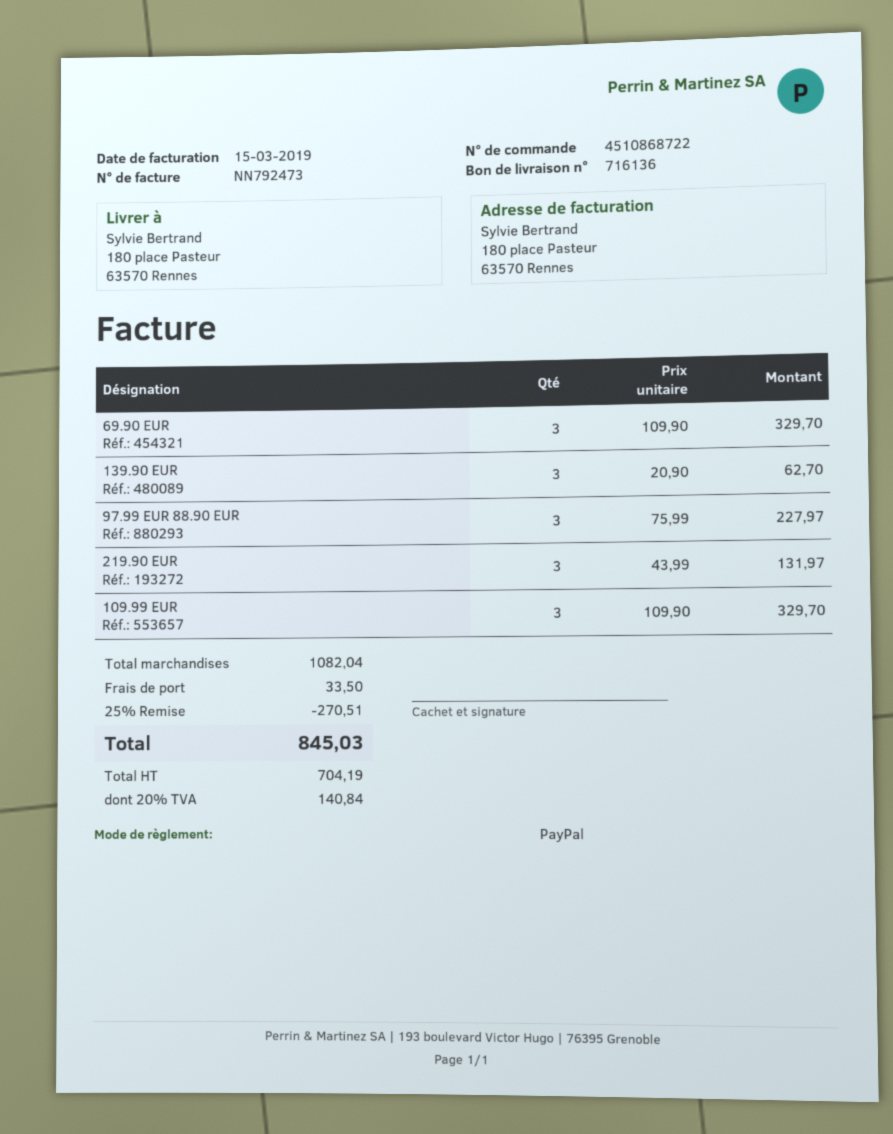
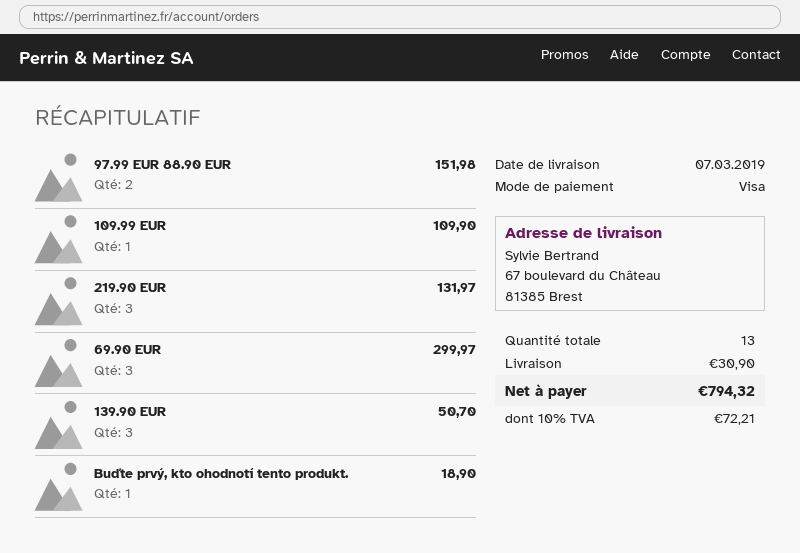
payment method: PayPal -> Visa
ship to: 180 place Pasteur, 63570 Rennes -> 67 boulevard du Château, 81385 Brest
69.90 EUR: 3 for 329.70 -> 3 for 299.97
139.90 EUR: 3 for 62.70 -> 3 for 50.70
97.99 EUR 88.90 EUR: 3 for 227.97 -> 2 for 151.98
109.99 EUR: 3 for 329.70 -> 1 for 109.90
Buďte prvý, kto ohodnotí tento produkt.: none -> 1 for 18.90
discount: 25% = 270.51 -> none
shipping: 33.50 -> 30.90
tax: 20% = 140.84 -> 10% = 72.21
total: 845.03 -> 794.32

